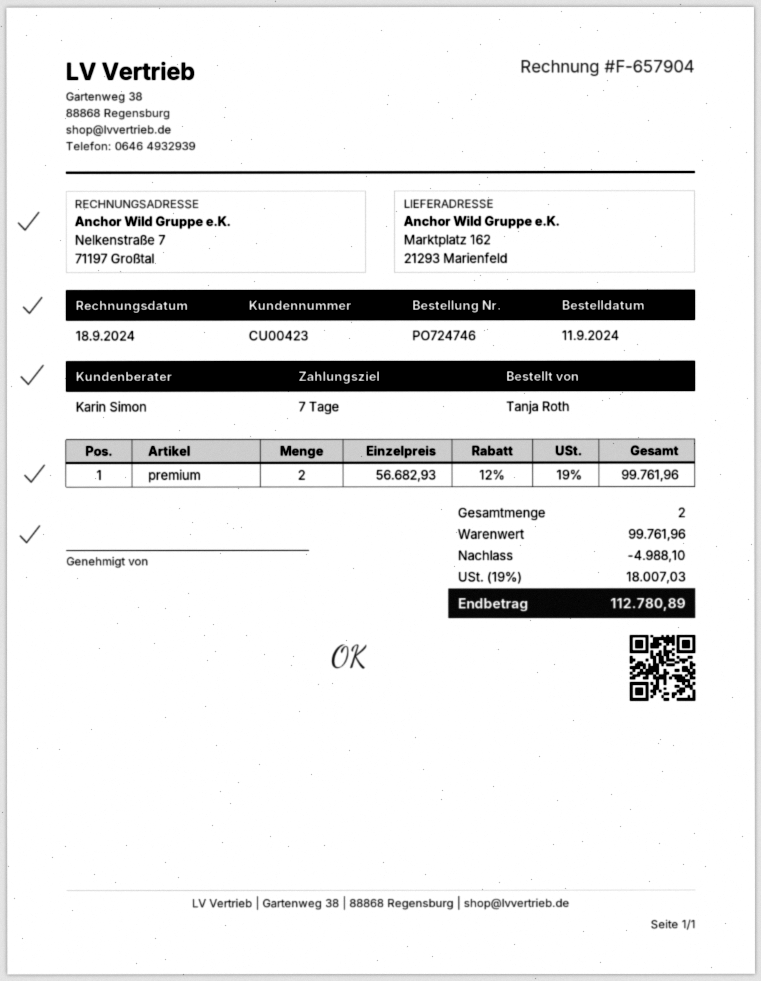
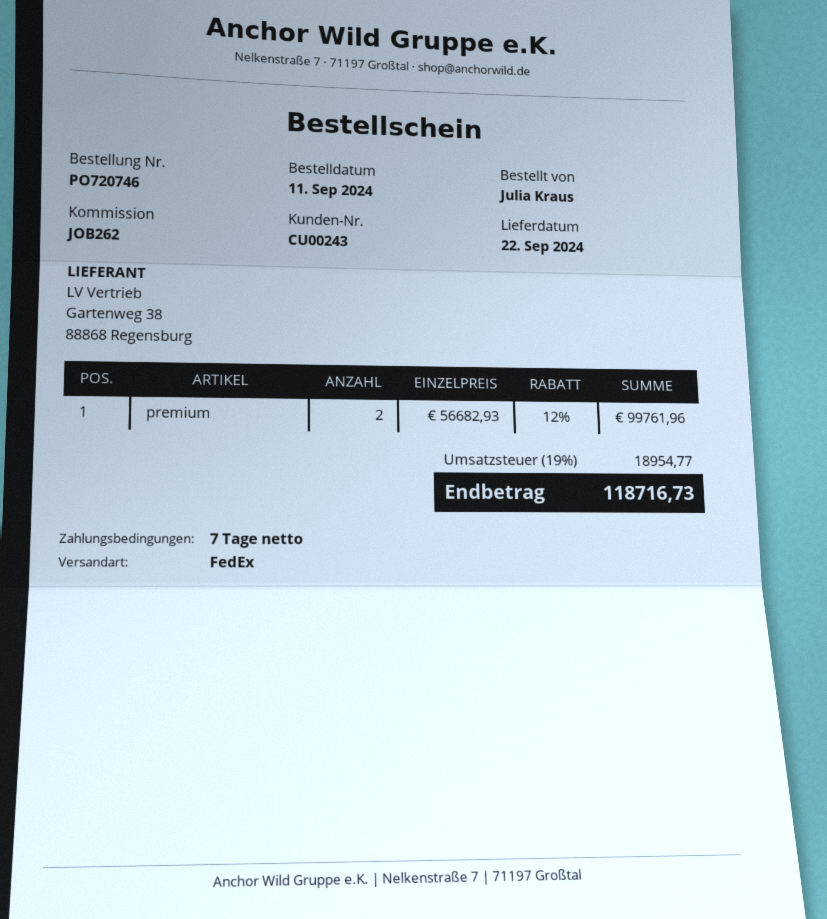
order number: PO724746 -> PO720746
customer number: CU00423 -> CU00243
ordered by: Tanja Roth -> Julia Kraus
discount: 4988.10 -> none
tax: 19% = 18007.03 -> 19% = 18954.77
total: 112780.89 -> 118716.73

